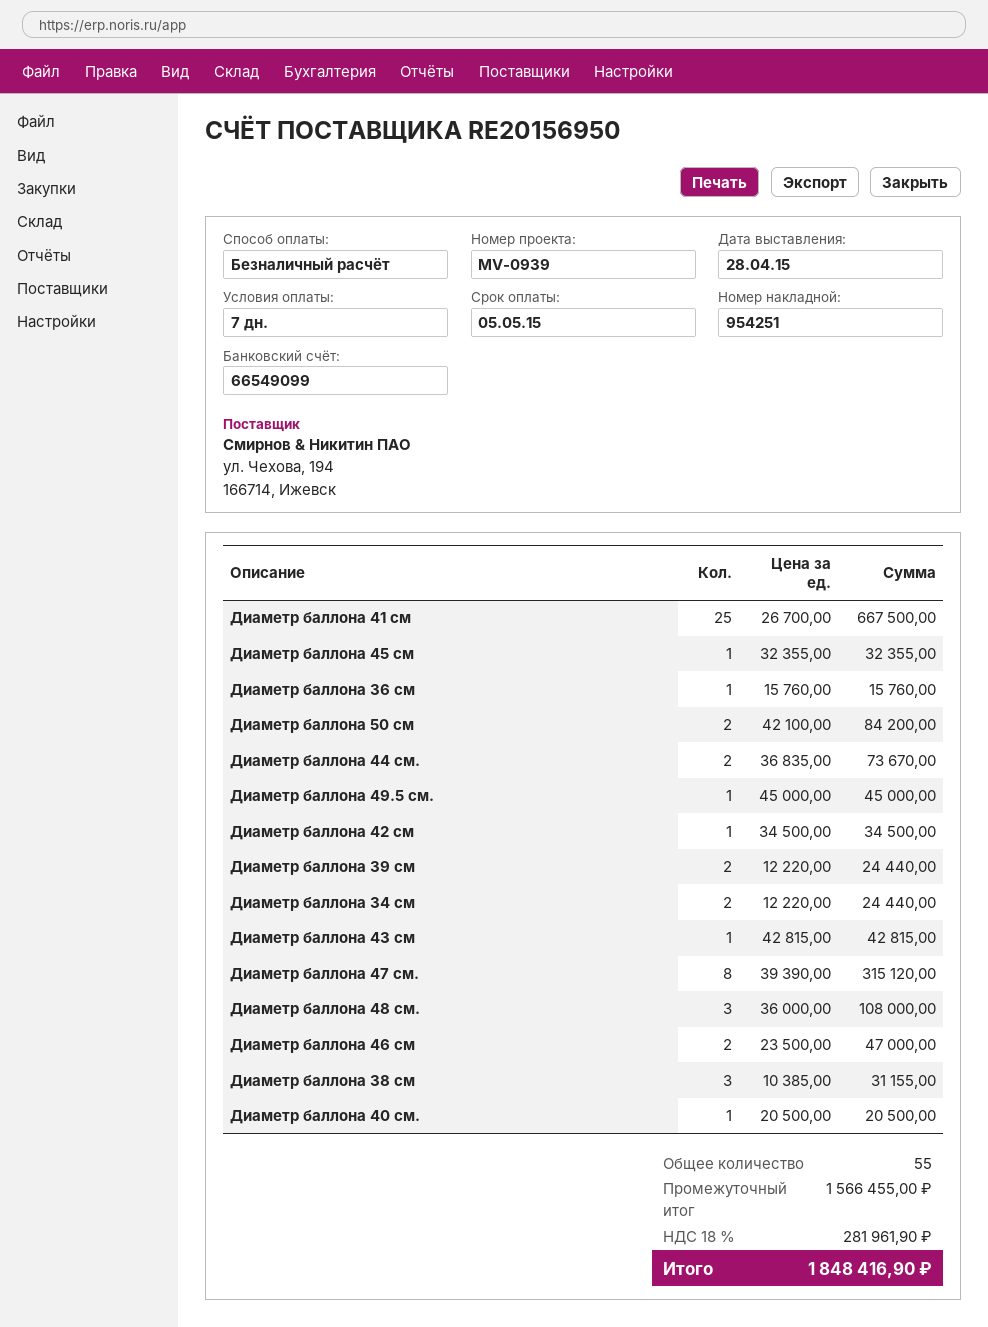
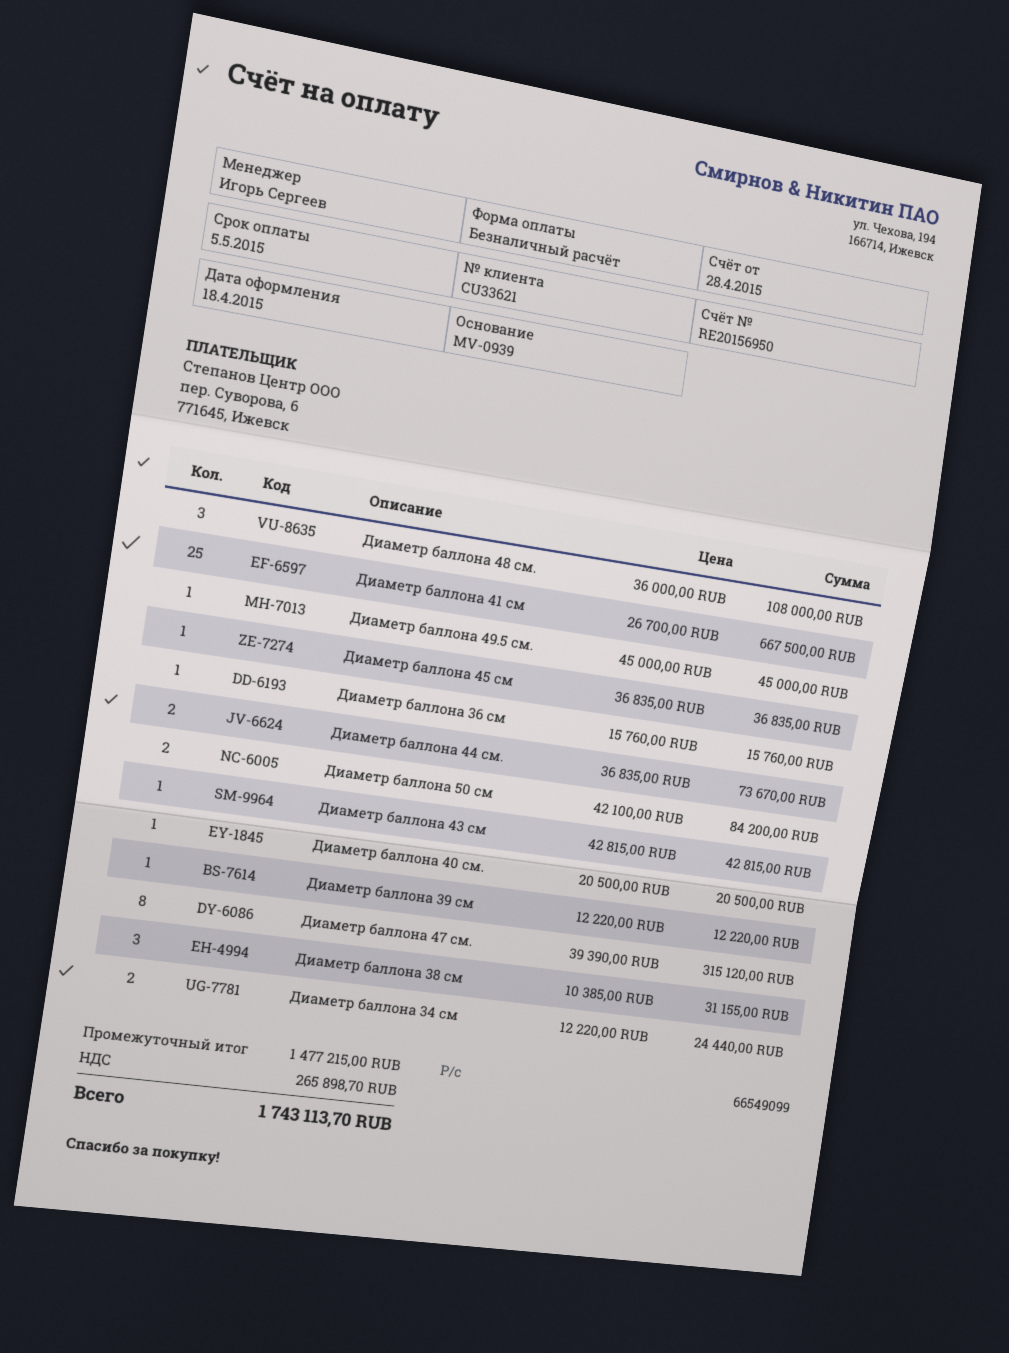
Диаметр баллона 45 см: 1 x 32355.00 = 32355.00 -> 1 x 36835.00 = 36835.00
Диаметр баллона 42 см: 1 x 34500.00 = 34500.00 -> none
Диаметр баллона 39 см: 2 x 12220.00 = 24440.00 -> 1 x 12220.00 = 12220.00
Диаметр баллона 46 см: 2 x 23500.00 = 47000.00 -> none
subtotal: 1566455.00 -> 1477215.00
tax: 281961.90 -> 265898.70
total: 1848416.90 -> 1743113.70

